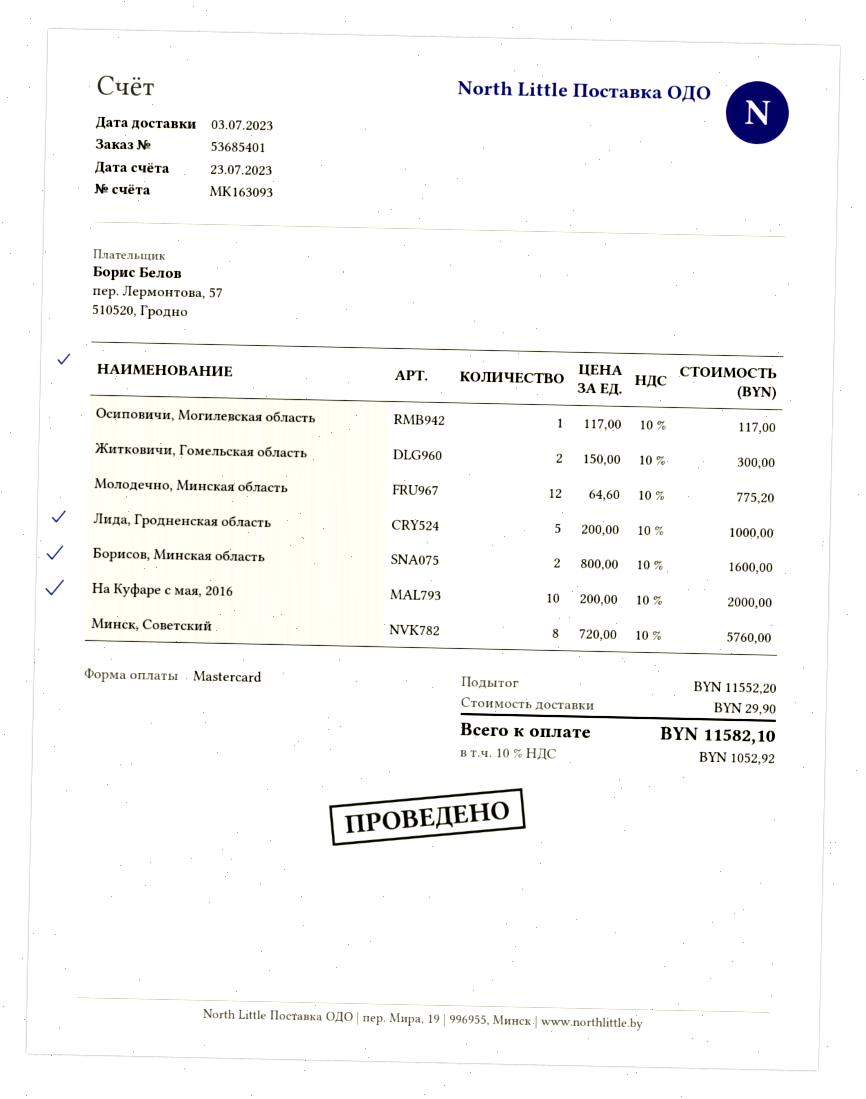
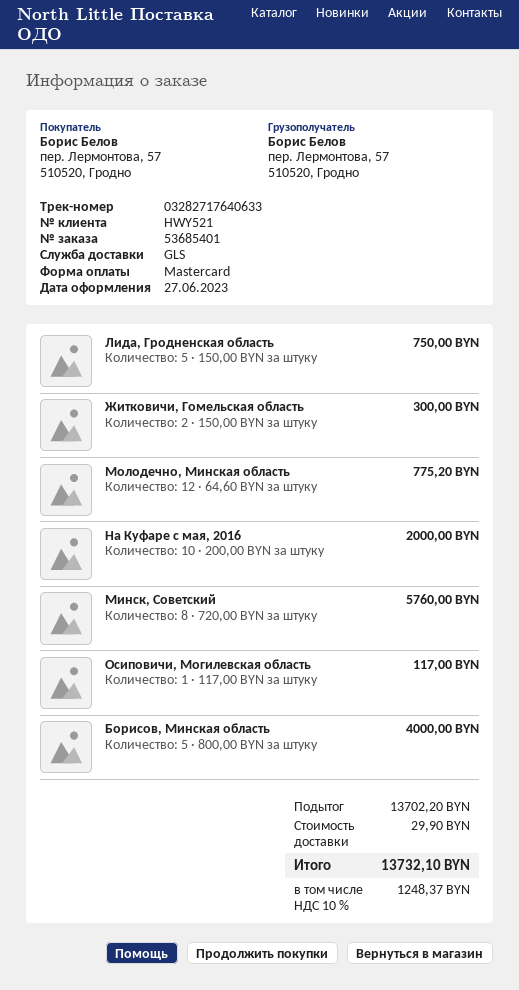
Лида, Гродненская область: 5 x 200.00 = 1000.00 -> 5 x 150.00 = 750.00
Борисов, Минская область: 2 x 800.00 = 1600.00 -> 5 x 800.00 = 4000.00
subtotal: 11552.20 -> 13702.20
tax: 10% = 1052.92 -> 10% = 1248.37
total: 11582.10 -> 13732.10

